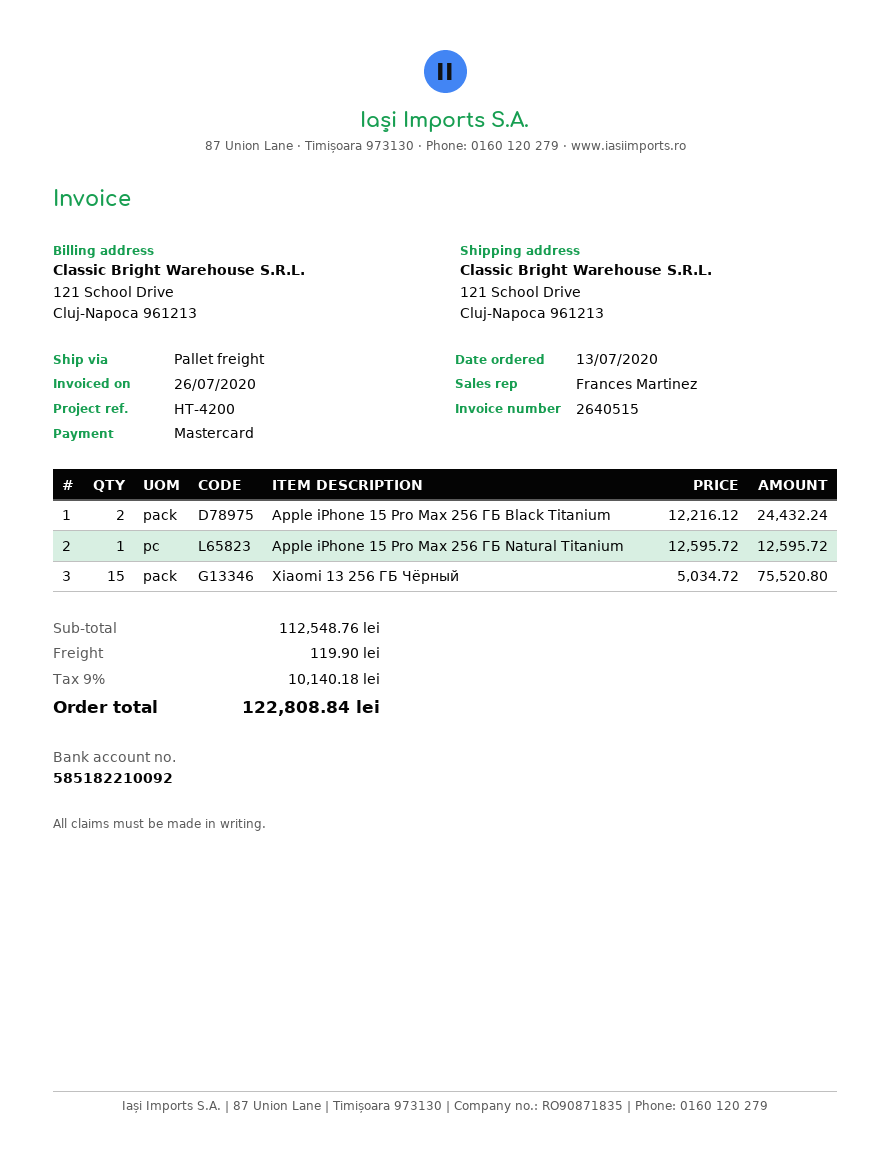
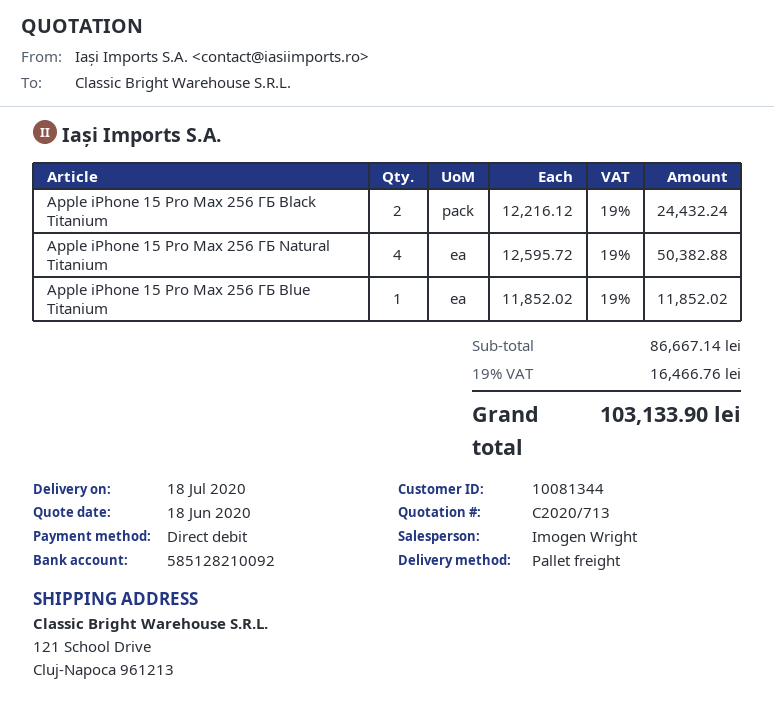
sales rep: Frances Martinez -> Imogen Wright
payment method: Mastercard -> direct debit
bank account: 585182210092 -> 585128210092
Apple iPhone 15 Pro Max 256 ГБ Natural Titanium: 1 x 12595.72 = 12595.72 -> 4 x 12595.72 = 50382.88
Xiaomi 13 256 ГБ Чёрный: 15 x 5034.72 = 75520.80 -> none
Apple iPhone 15 Pro Max 256 ГБ Blue Titanium: none -> 1 x 11852.02 = 11852.02
subtotal: 112548.76 -> 86667.14
shipping: 119.90 -> none
tax: 9% = 10140.18 -> 19% = 16466.76
total: 122808.84 -> 103133.90

